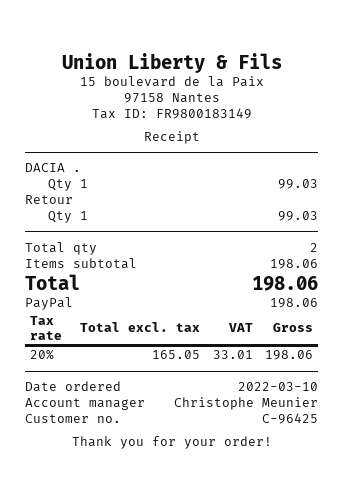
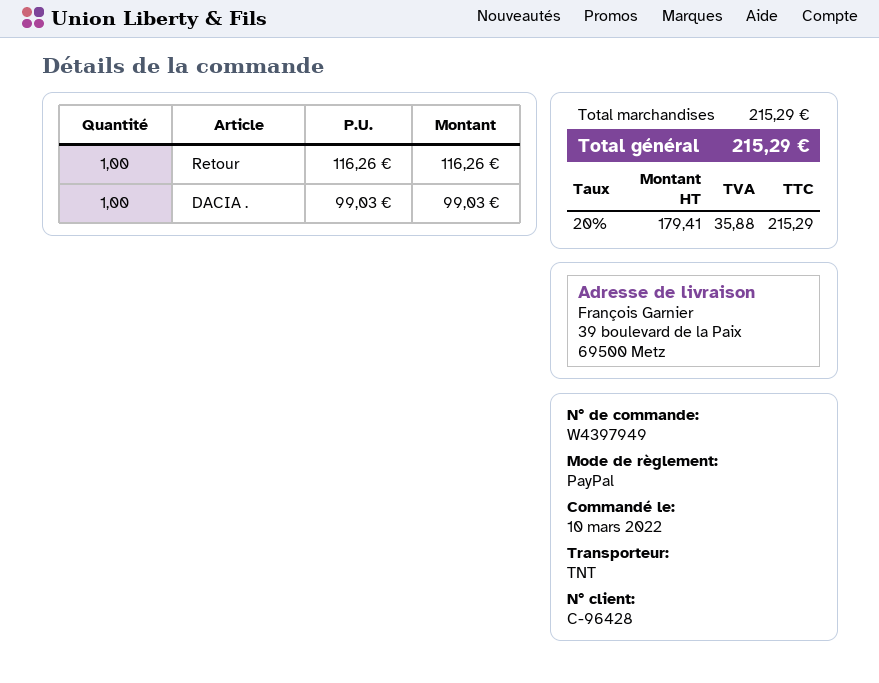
customer number: C-96425 -> C-96428
Retour: 1 for 99.03 -> 1 for 116.26
subtotal: 198.06 -> 215.29
net: 165.05 -> 179.41
tax: 20% = 33.01 -> 20% = 35.88
total: 198.06 -> 215.29

